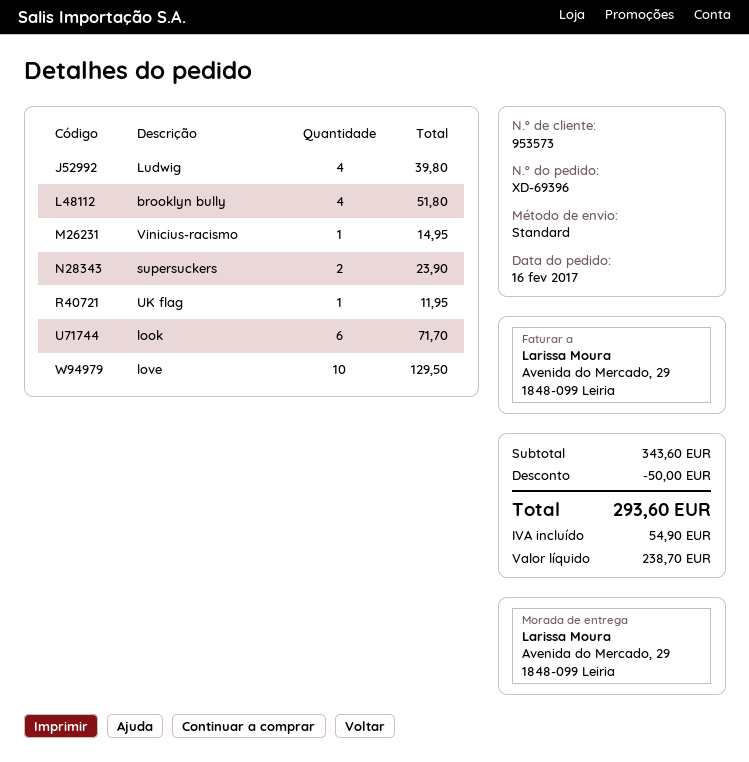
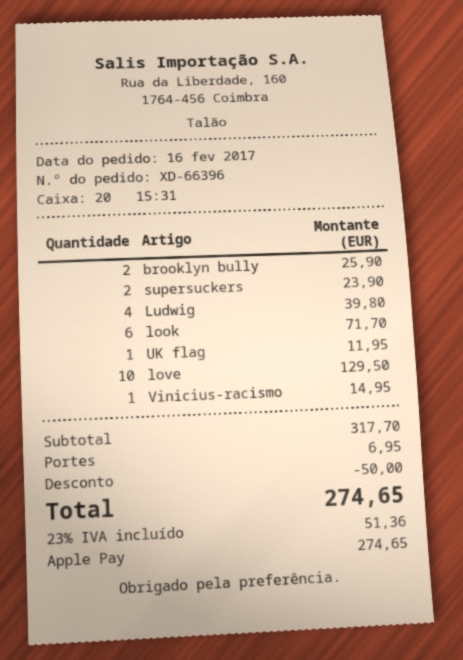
order number: XD-69396 -> XD-66396
brooklyn bully: 4 for 51.80 -> 2 for 25.90
subtotal: 343.60 -> 317.70
shipping: none -> 6.95
tax: 54.90 -> 51.36
total: 293.60 -> 274.65

